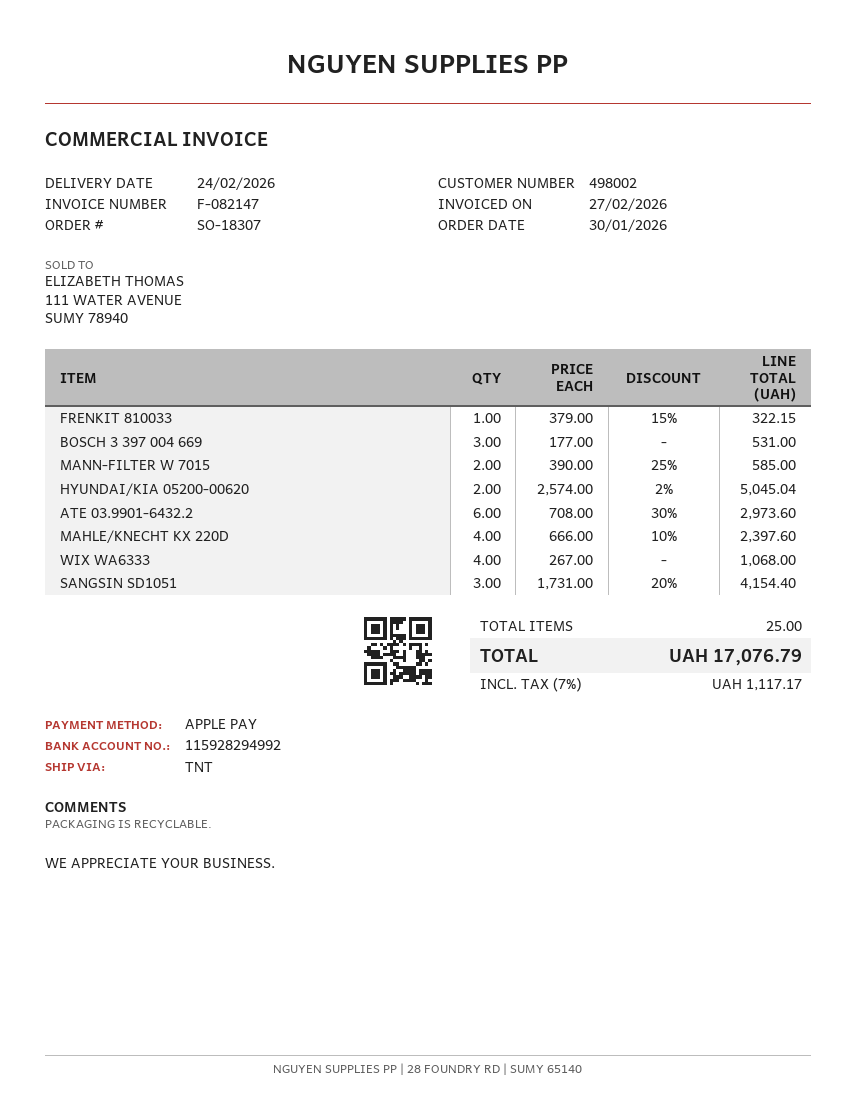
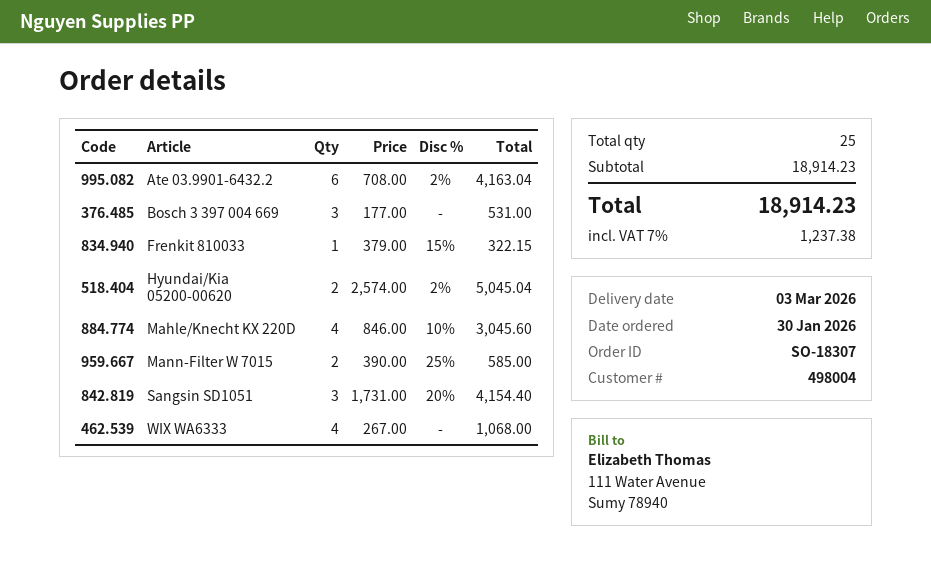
delivery date: 2026-02-24 -> 2026-03-03
customer number: 498002 -> 498004
ATE 03.9901-6432.2: 6 x 708.00 - 30% = 2973.60 -> 6 x 708.00 - 2% = 4163.04
MAHLE/KNECHT KX 220D: 4 x 666.00 - 10% = 2397.60 -> 4 x 846.00 - 10% = 3045.60
tax: 7% = 1117.17 -> 7% = 1237.38
total: 17076.79 -> 18914.23

